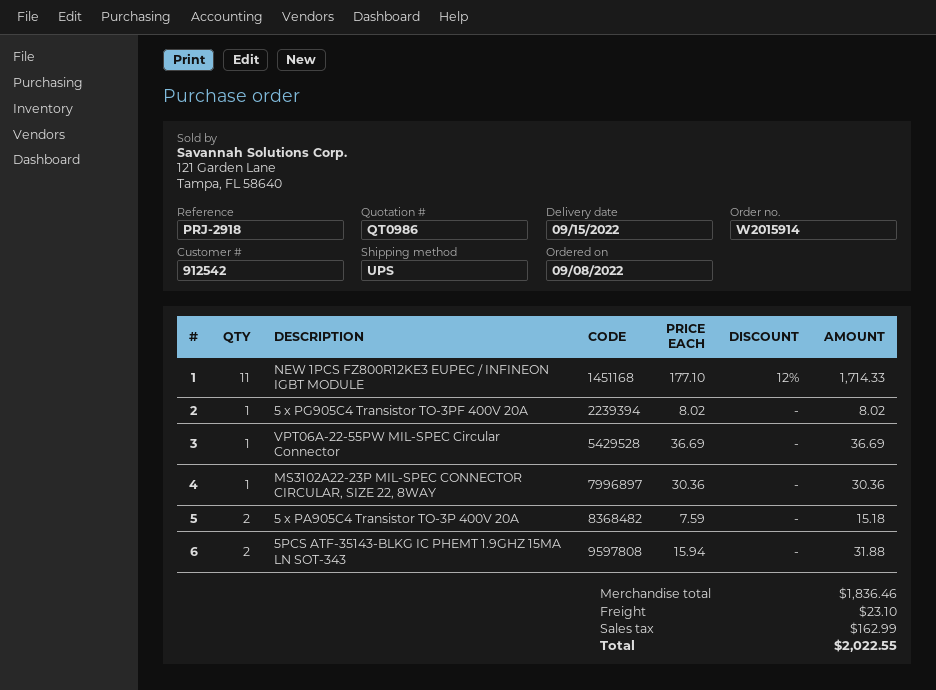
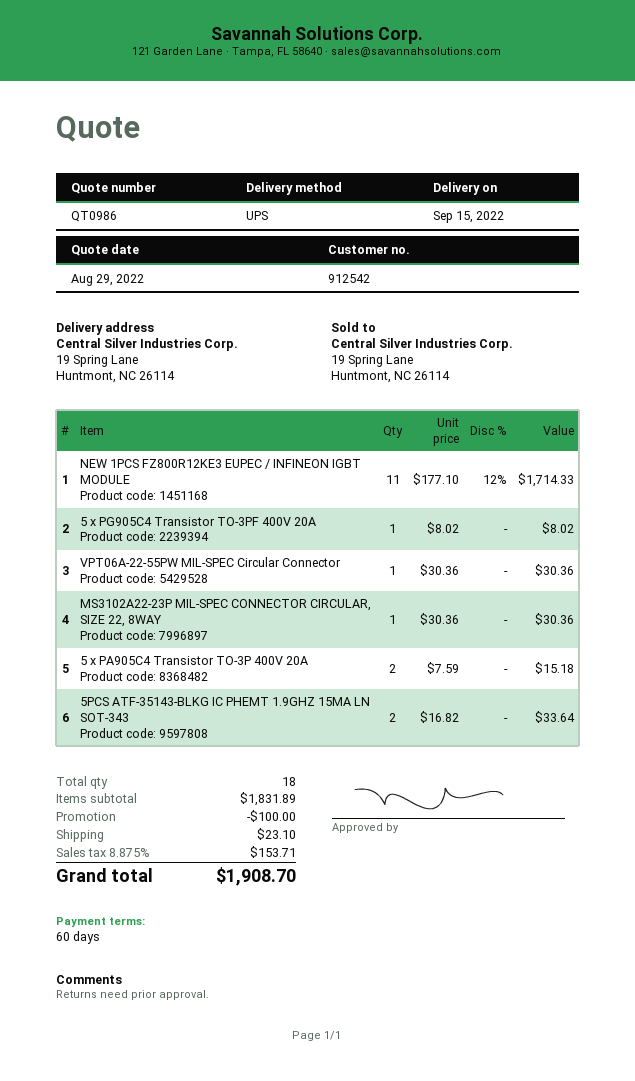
VPT06A-22-55PW MIL-SPEC Circular Connector: 1 x 36.69 = 36.69 -> 1 x 30.36 = 30.36
5PCS ATF-35143-BLKG IC PHEMT 1.9GHZ 15MA LN SOT-343: 2 x 15.94 = 31.88 -> 2 x 16.82 = 33.64
subtotal: 1836.46 -> 1831.89
discount: none -> 100.00
tax: 162.99 -> 153.71
total: 2022.55 -> 1908.70

